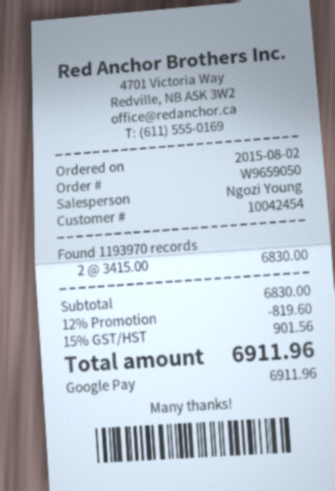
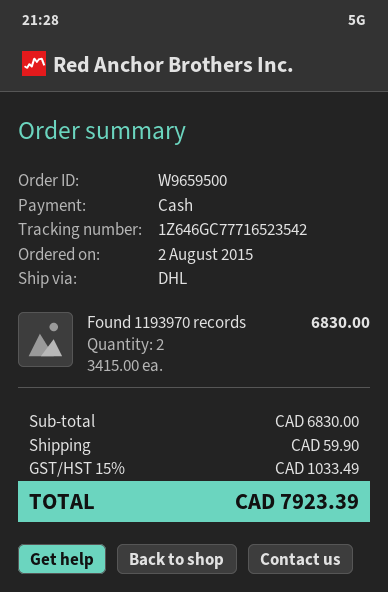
order number: W9659050 -> W9659500
payment method: Google Pay -> cash
discount: 12% = 819.60 -> none
shipping: none -> 59.90
tax: 15% = 901.56 -> 15% = 1033.49
total: 6911.96 -> 7923.39

